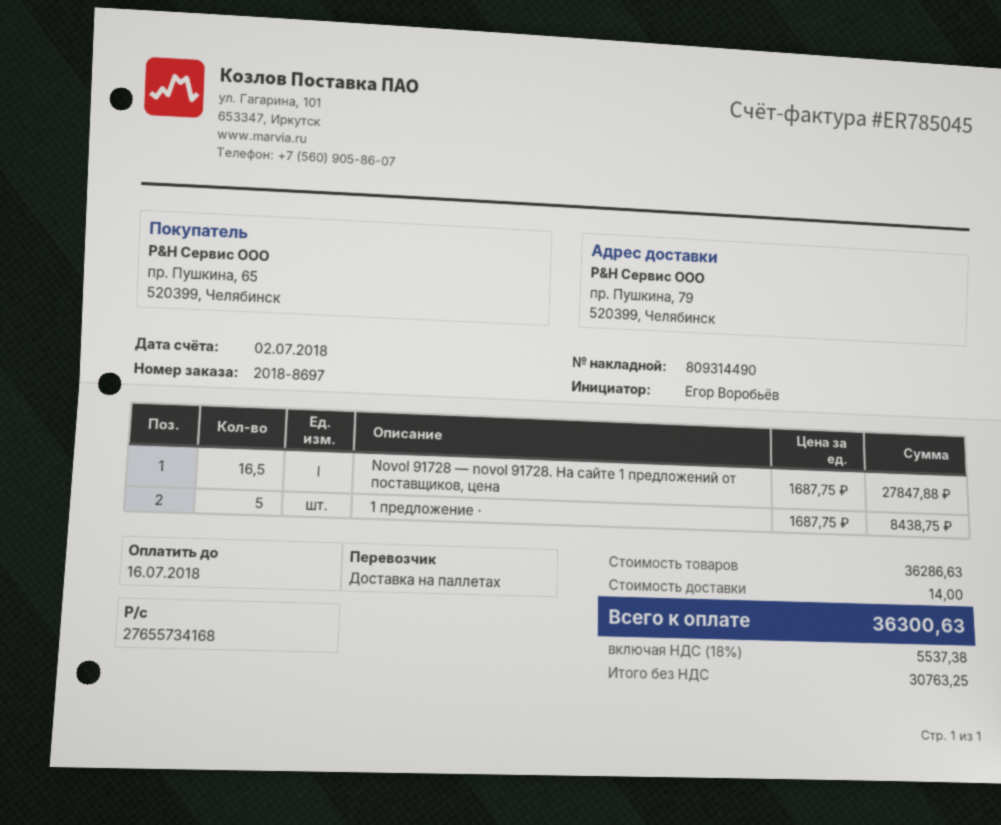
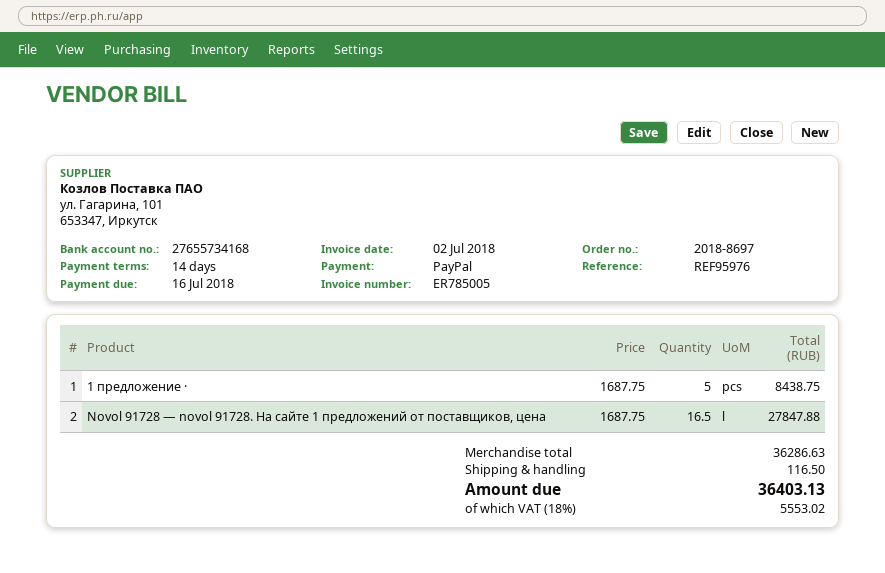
invoice number: ER785045 -> ER785005
shipping: 14.00 -> 116.50
tax: 18% = 5537.38 -> 18% = 5553.02
total: 36300.63 -> 36403.13

